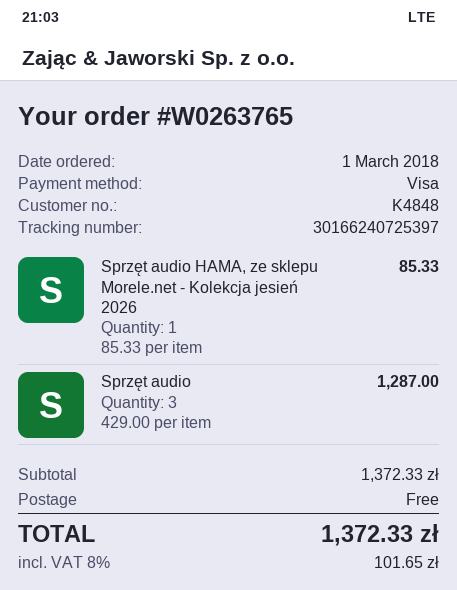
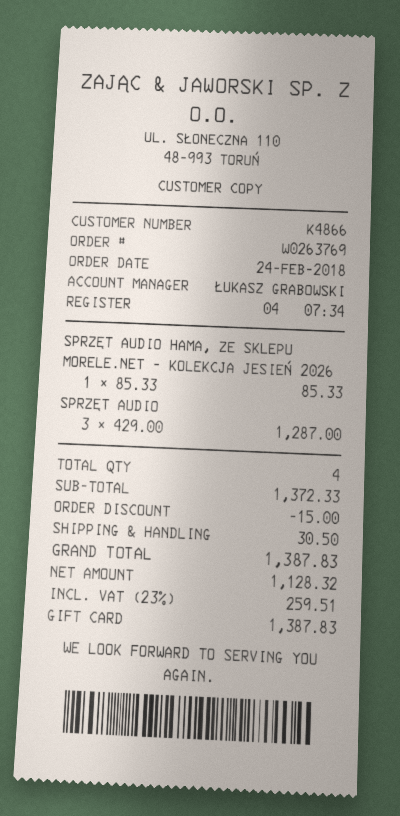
order number: W0263765 -> W0263769
order date: 2018-03-01 -> 2018-02-24
customer number: K4848 -> K4866
payment method: Visa -> gift card
discount: none -> 15.00
shipping: 0.00 -> 30.50
tax: 8% = 101.65 -> 23% = 259.51
total: 1372.33 -> 1387.83

